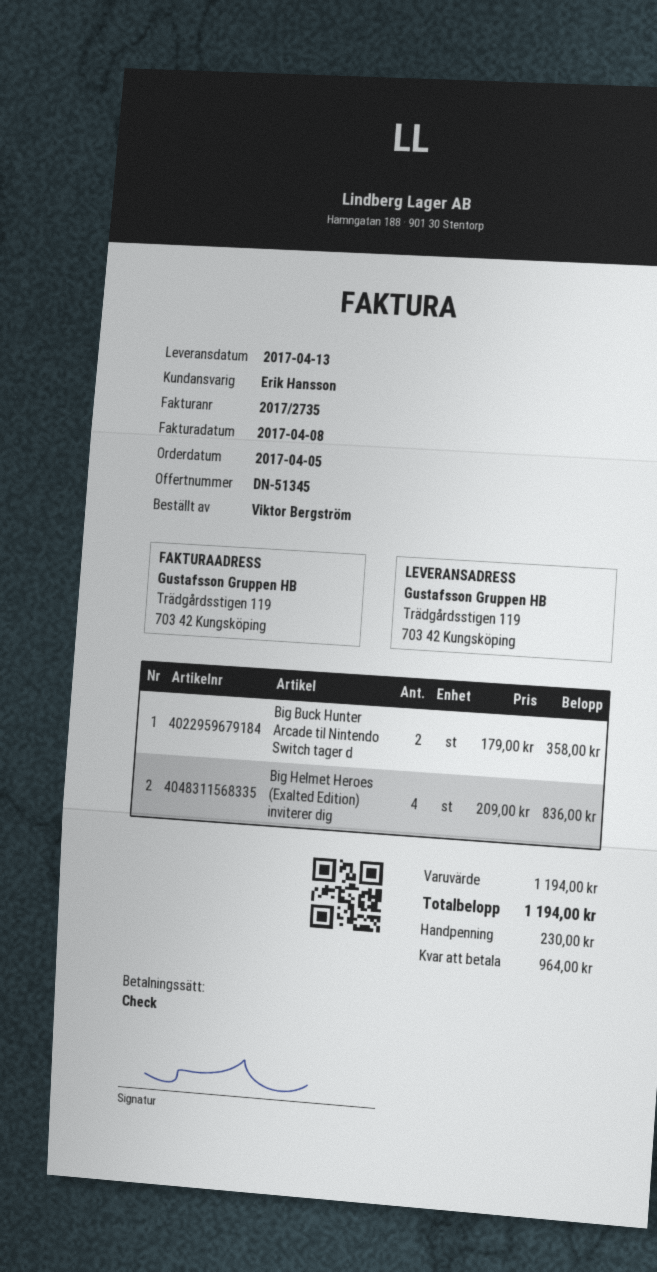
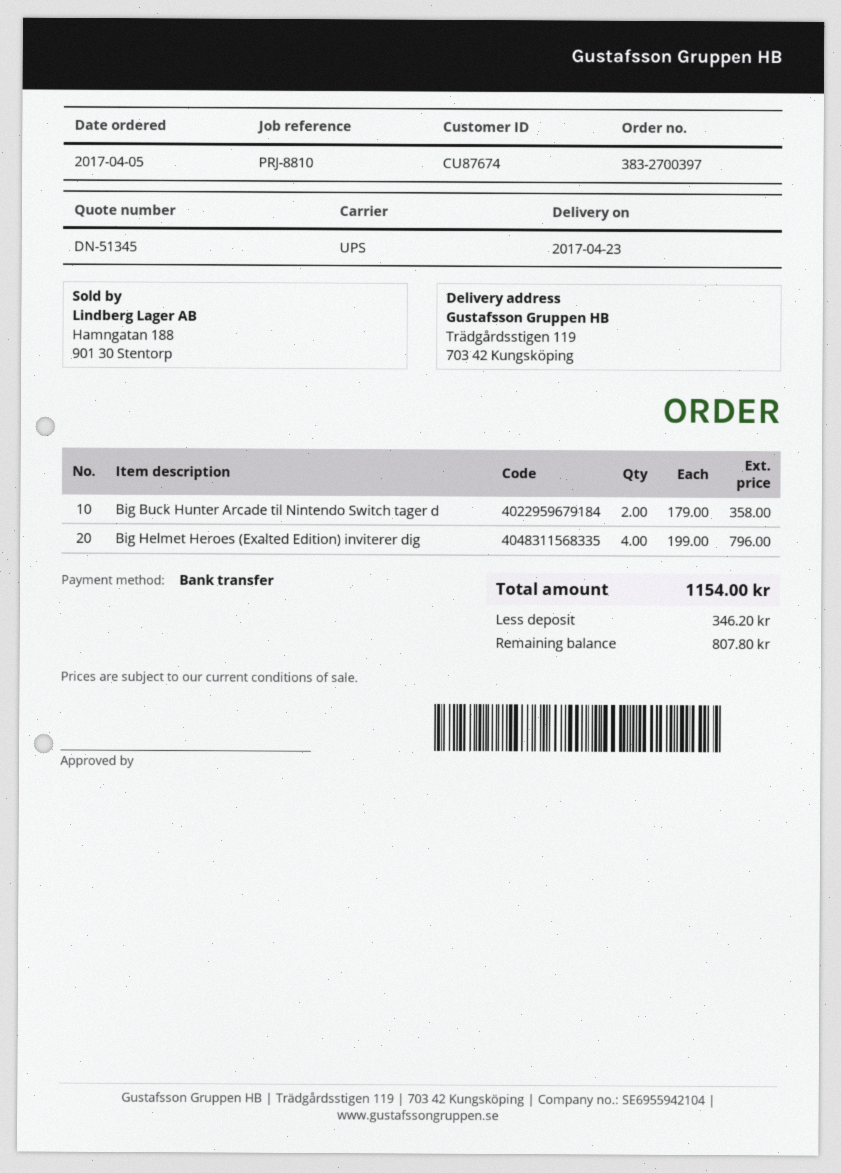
delivery date: 2017-04-13 -> 2017-04-23
payment method: cheque -> bank transfer
Big Helmet Heroes (Exalted Edition) inviterer dig: 4 x 209.00 = 836.00 -> 4 x 199.00 = 796.00
total: 1194.00 -> 1154.00
deposit: 230.00 -> 346.20
balance: 964.00 -> 807.80

